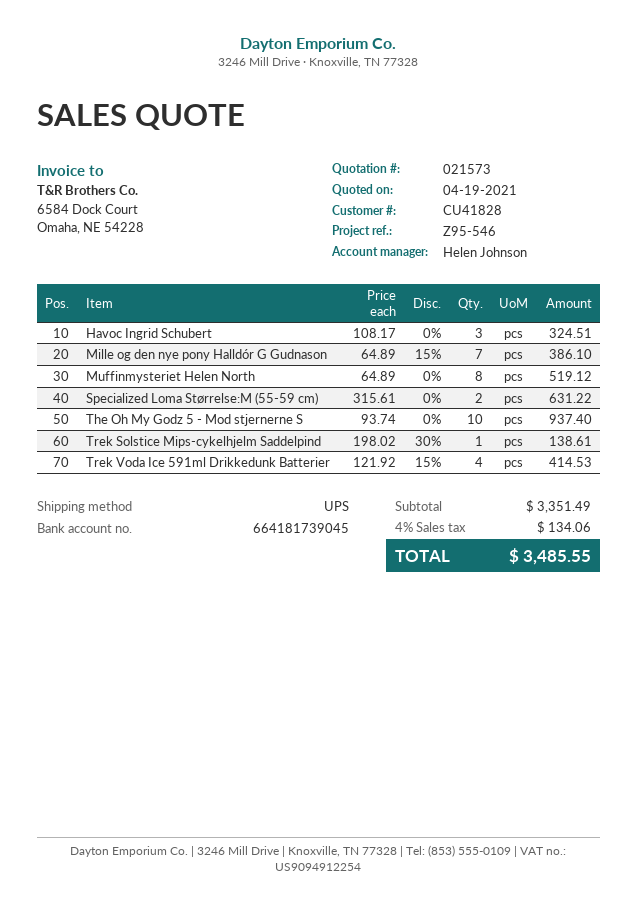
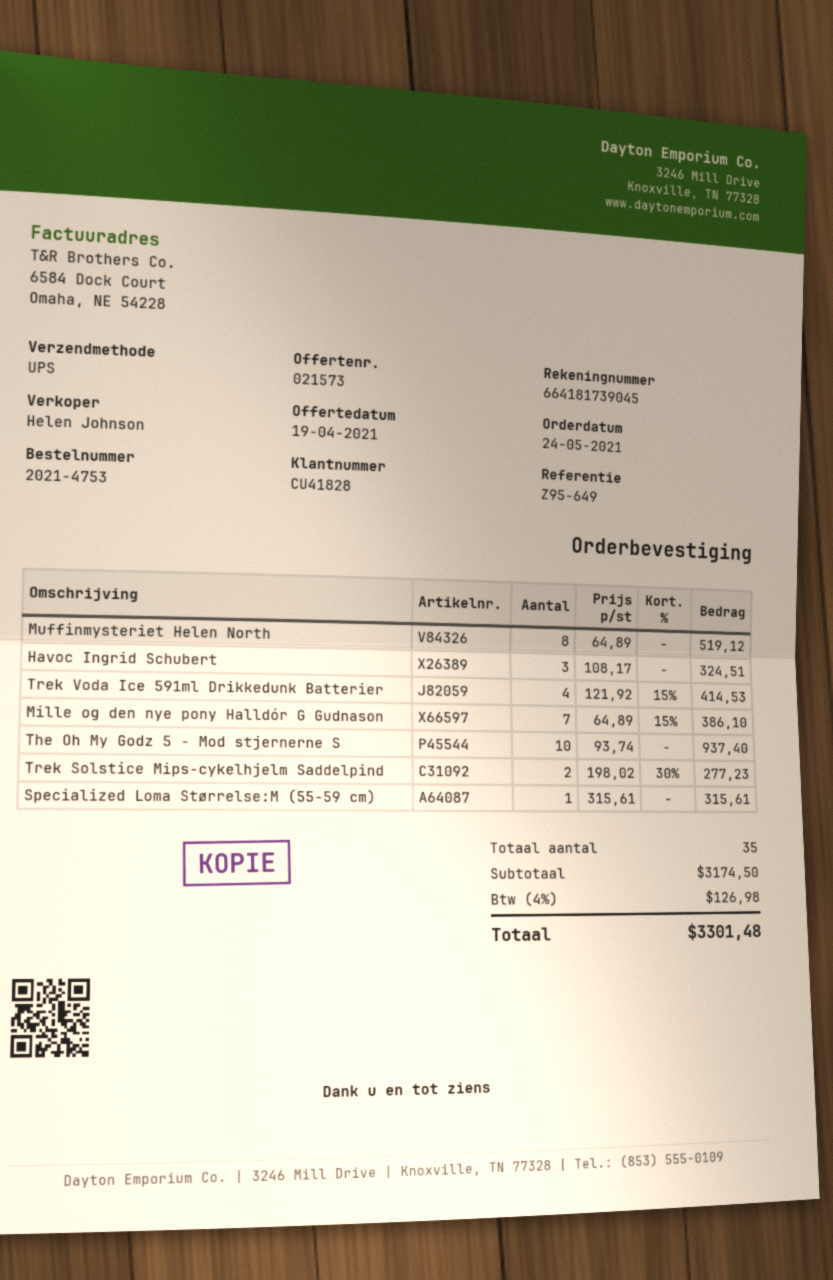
reference: Z95-546 -> Z95-649
Specialized Loma Størrelse:M (55-59 cm): 2 x 315.61 = 631.22 -> 1 x 315.61 = 315.61
Trek Solstice Mips-cykelhjelm Saddelpind: 1 x 198.02 - 30% = 138.61 -> 2 x 198.02 - 30% = 277.23
subtotal: 3351.49 -> 3174.50
tax: 4% = 134.06 -> 4% = 126.98
total: 3485.55 -> 3301.48

